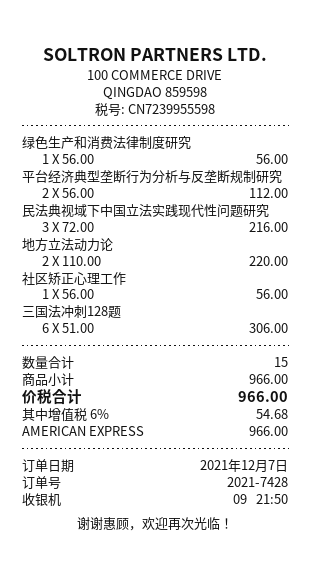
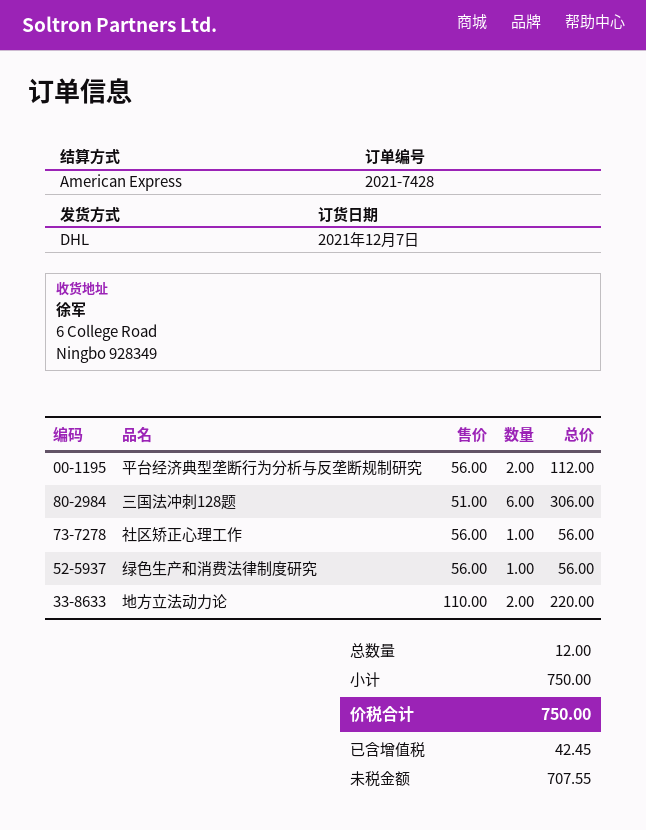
民法典视域下中国立法实践现代性问题研究: 3 x 72.00 = 216.00 -> none
total quantity: 15 -> 12
subtotal: 966.00 -> 750.00
tax: 54.68 -> 42.45
total: 966.00 -> 750.00

